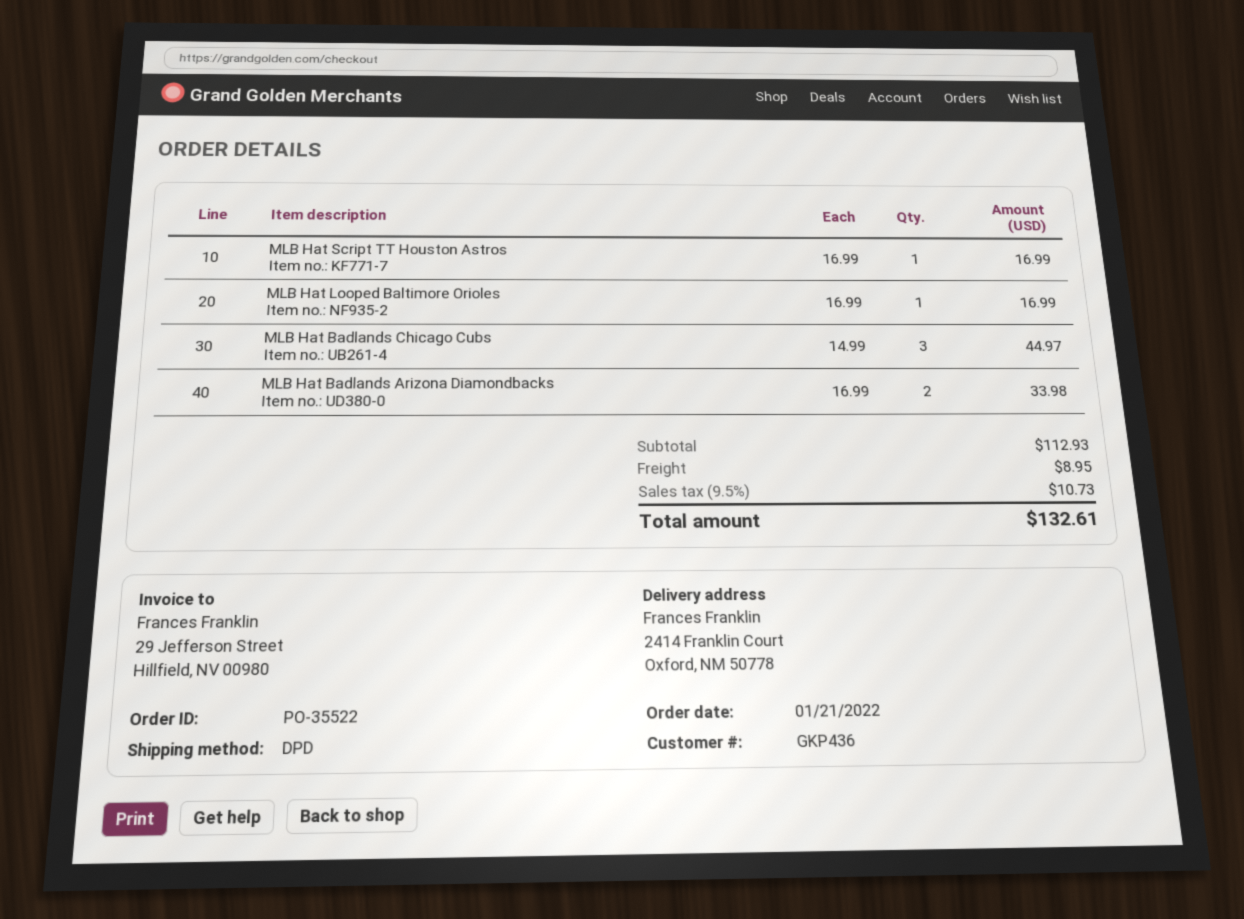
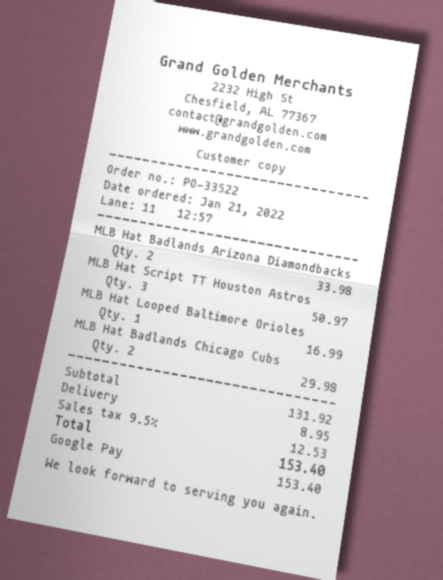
order number: PO-35522 -> PO-33522
MLB Hat Script TT Houston Astros: 1 for 16.99 -> 3 for 50.97
MLB Hat Badlands Chicago Cubs: 3 for 44.97 -> 2 for 29.98
subtotal: 112.93 -> 131.92
tax: 9.5% = 10.73 -> 9.5% = 12.53
total: 132.61 -> 153.40

